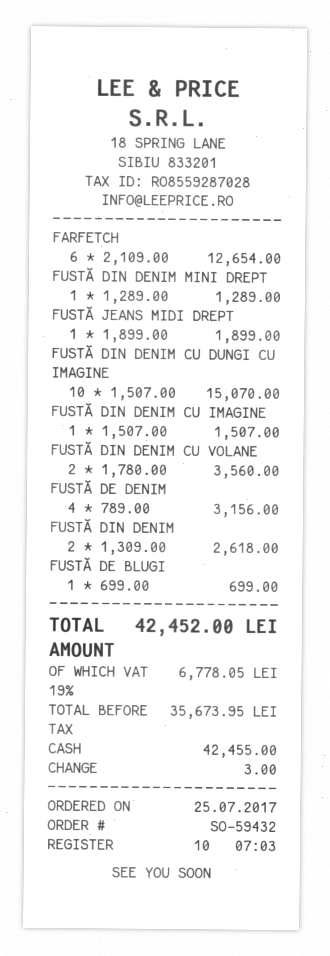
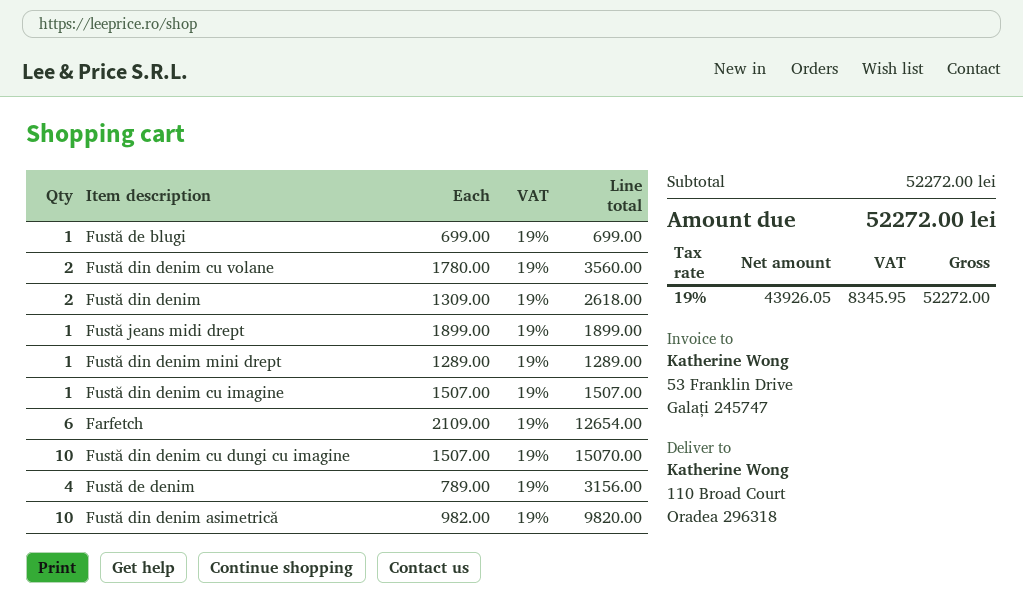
Fustă din denim asimetrică: none -> 10 x 982.00 = 9820.00
net: 35673.95 -> 43926.05
tax: 19% = 6778.05 -> 19% = 8345.95
total: 42452.00 -> 52272.00

